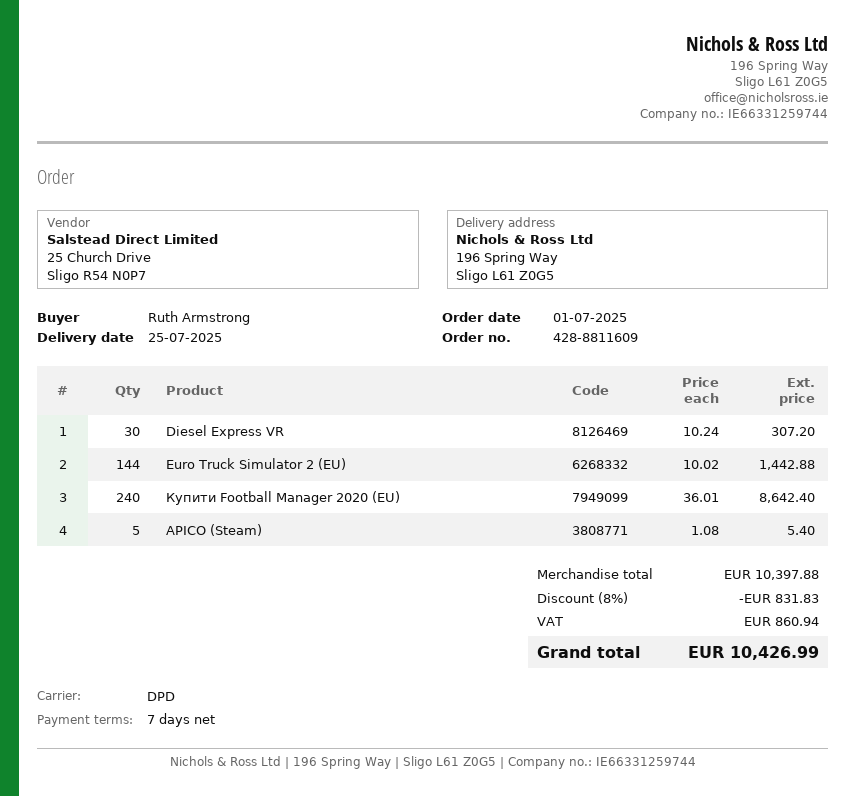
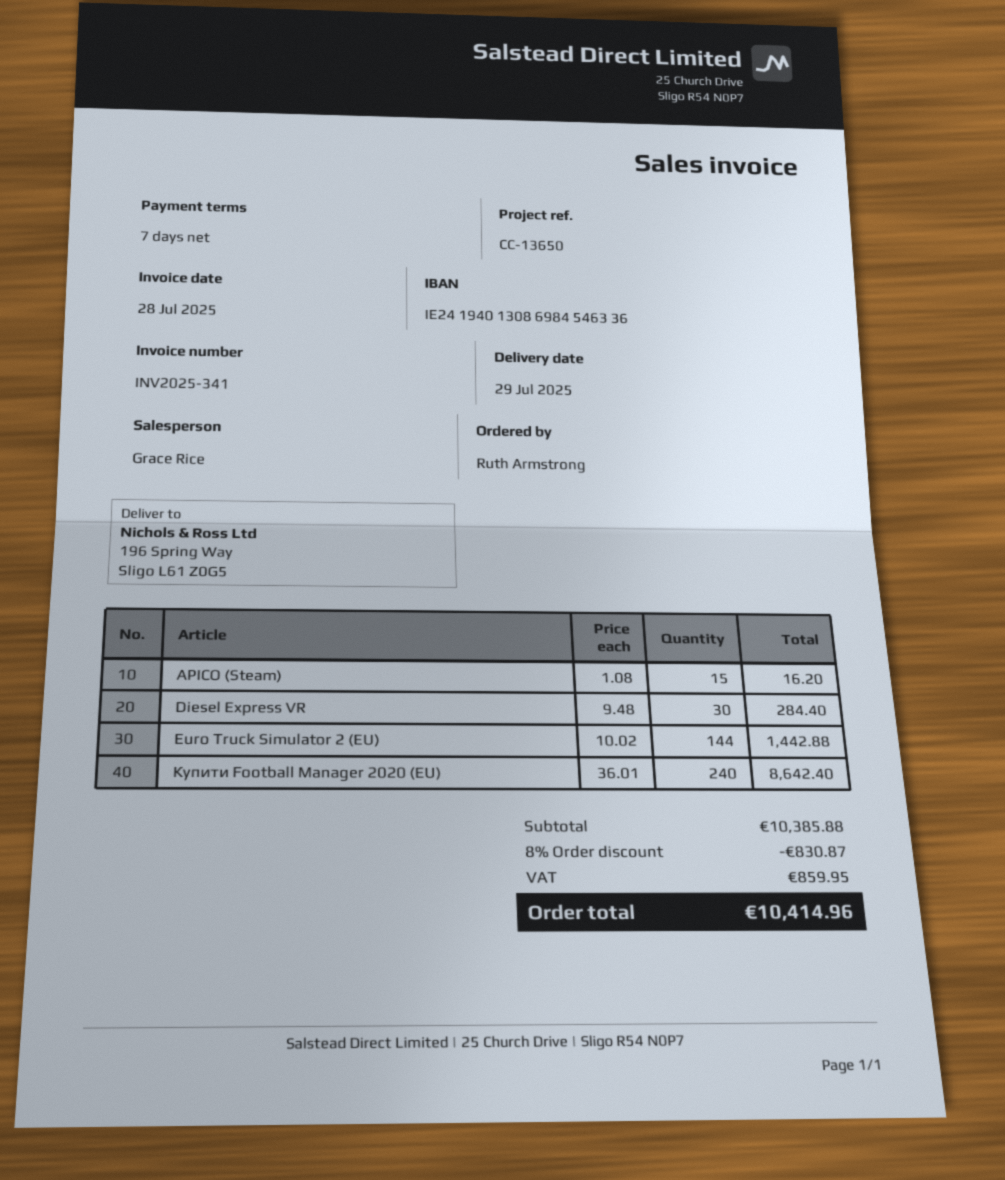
delivery date: 2025-07-25 -> 2025-07-29
Diesel Express VR: 30 x 10.24 = 307.20 -> 30 x 9.48 = 284.40
APICO (Steam): 5 x 1.08 = 5.40 -> 15 x 1.08 = 16.20
subtotal: 10397.88 -> 10385.88
discount: 8% = 831.83 -> 8% = 830.87
tax: 860.94 -> 859.95
total: 10426.99 -> 10414.96

